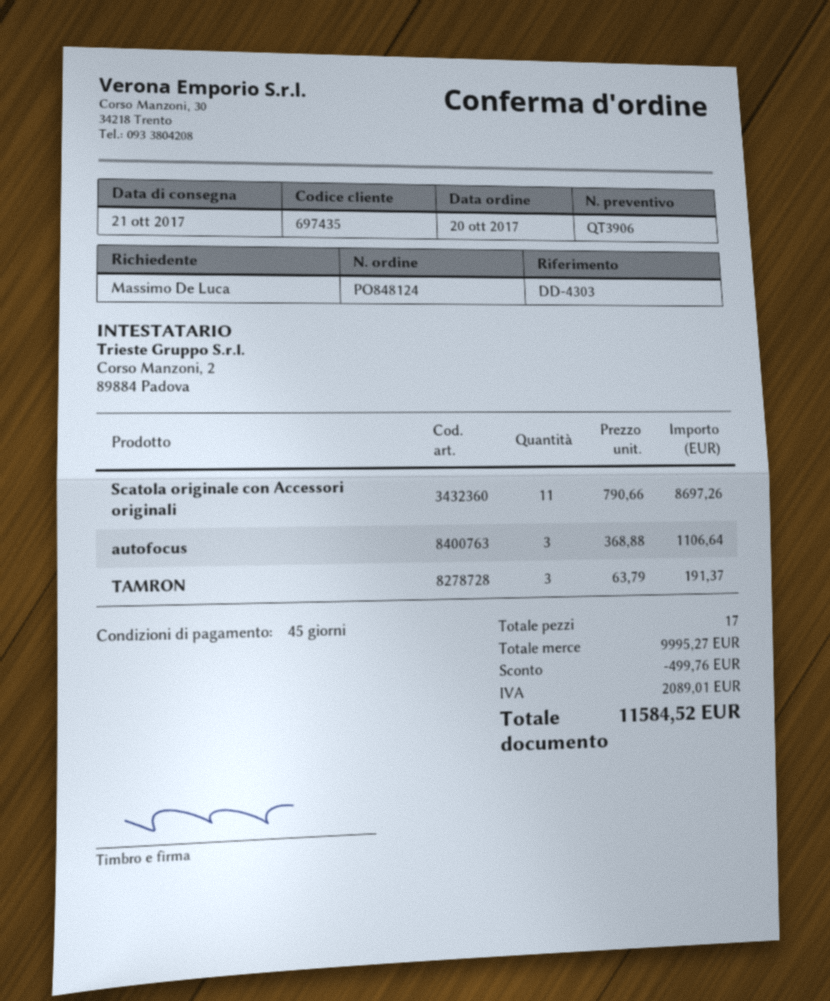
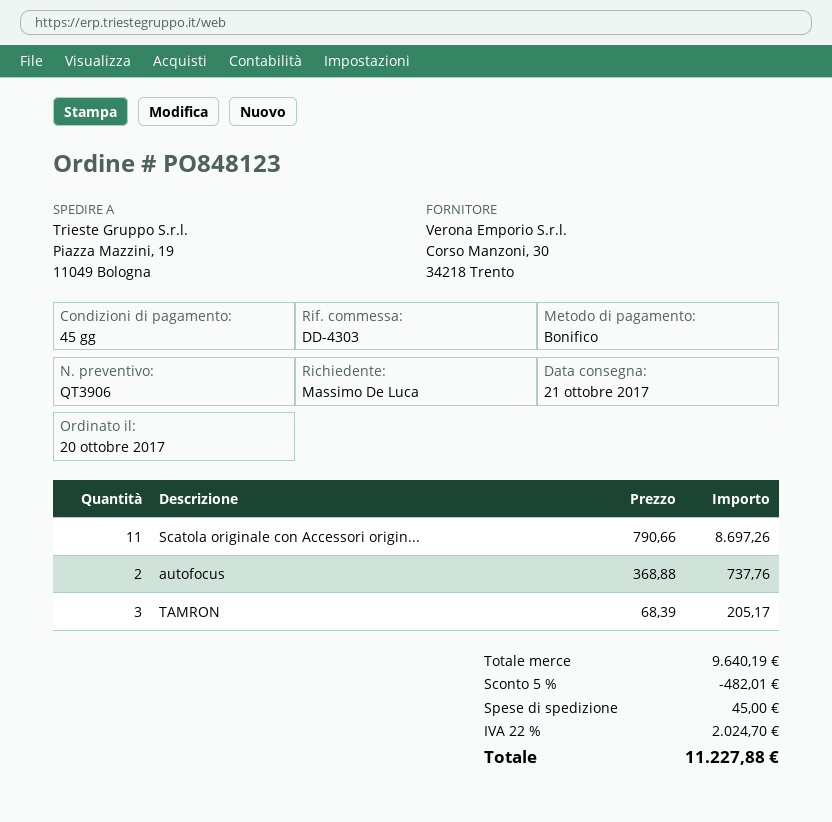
order number: PO848124 -> PO848123
autofocus: 3 x 368.88 = 1106.64 -> 2 x 368.88 = 737.76
TAMRON: 3 x 63.79 = 191.37 -> 3 x 68.39 = 205.17
subtotal: 9995.27 -> 9640.19
discount: 499.76 -> 482.01
shipping: none -> 45.00
tax: 2089.01 -> 2024.70
total: 11584.52 -> 11227.88

